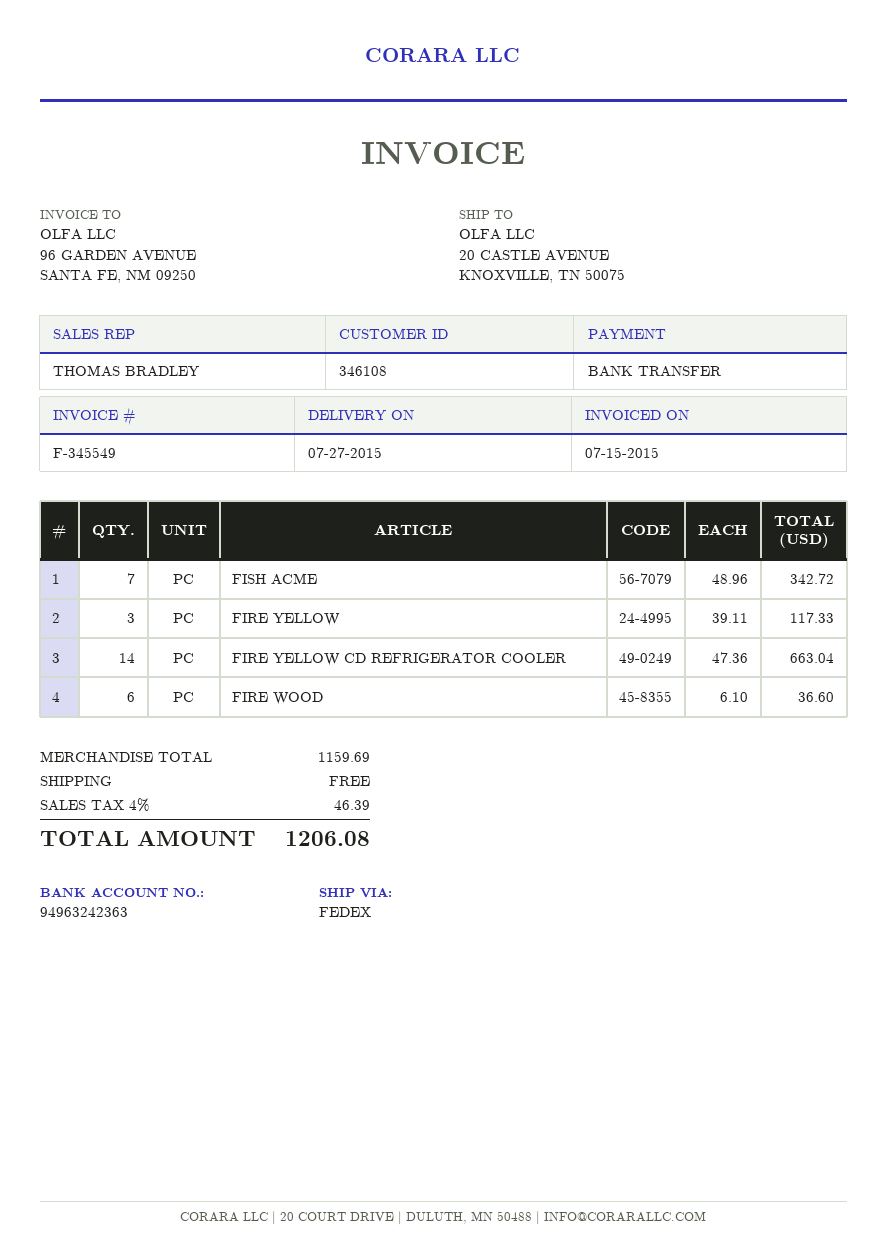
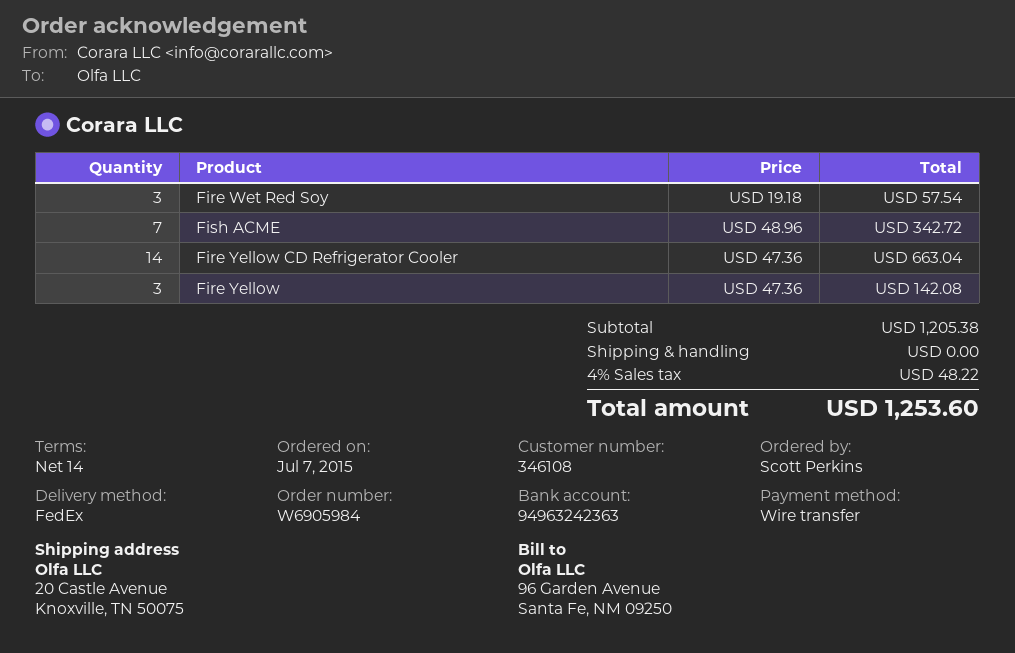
FIRE YELLOW: 3 x 39.11 = 117.33 -> 3 x 47.36 = 142.08
FIRE WOOD: 6 x 6.10 = 36.60 -> none
Fire Wet Red Soy: none -> 3 x 19.18 = 57.54
subtotal: 1159.69 -> 1205.38
tax: 4% = 46.39 -> 4% = 48.22
total: 1206.08 -> 1253.60

